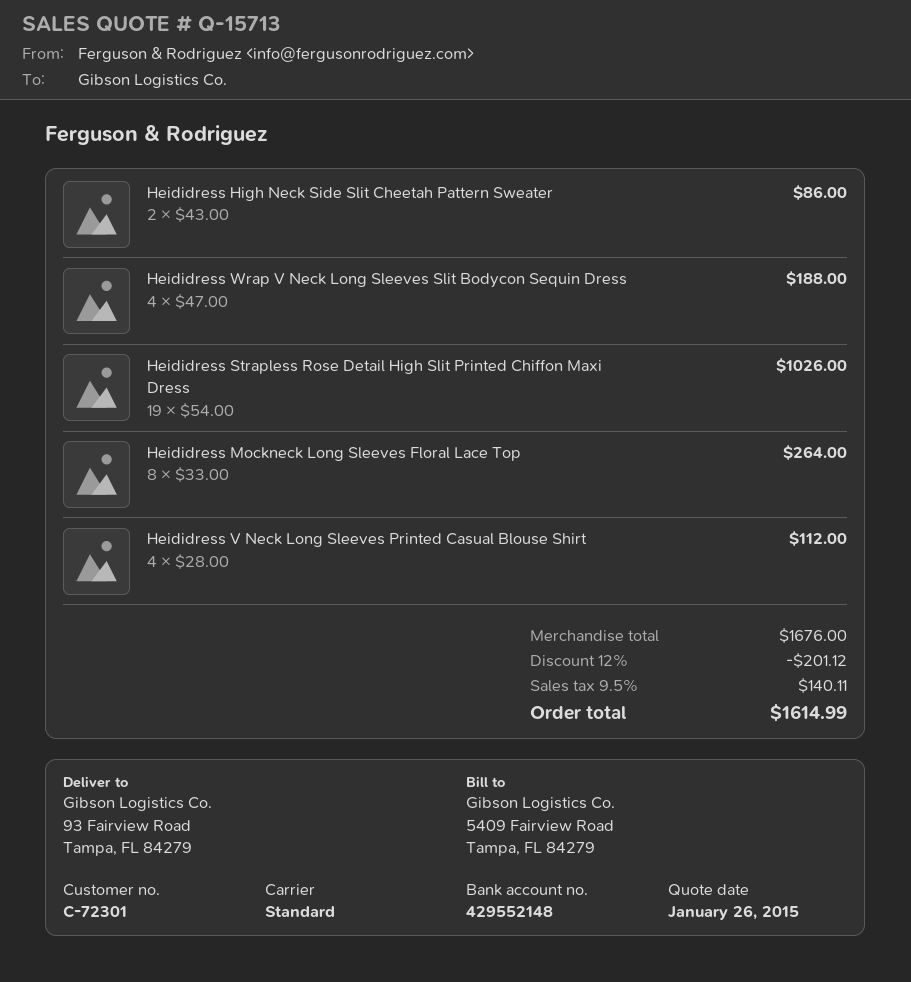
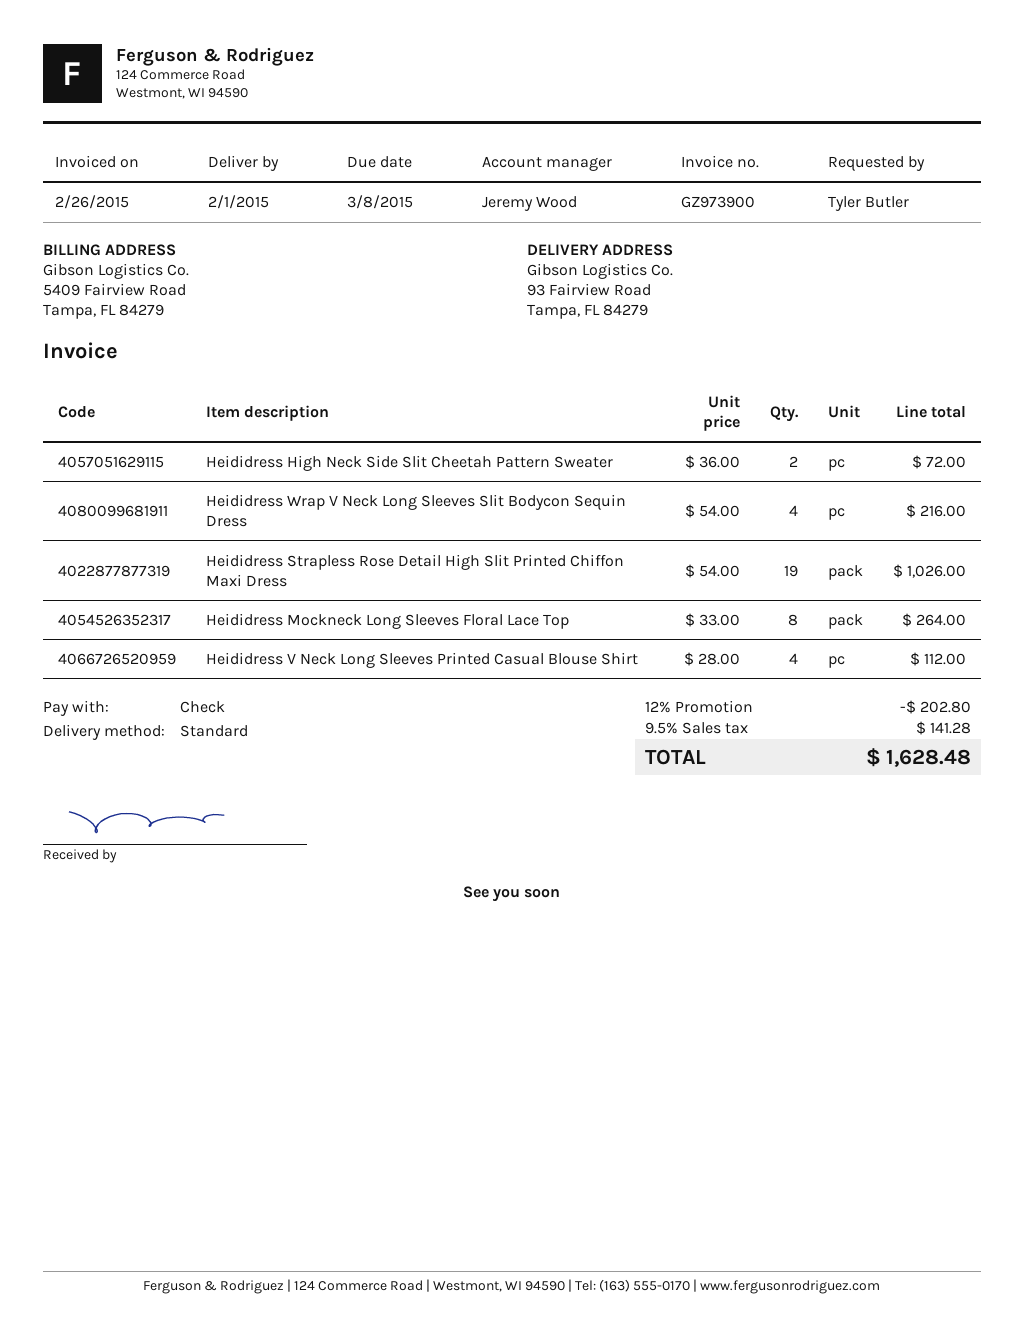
Heididress High Neck Side Slit Cheetah Pattern Sweater: 2 x 43.00 = 86.00 -> 2 x 36.00 = 72.00
Heididress Wrap V Neck Long Sleeves Slit Bodycon Sequin Dress: 4 x 47.00 = 188.00 -> 4 x 54.00 = 216.00
discount: 12% = 201.12 -> 12% = 202.80
tax: 9.5% = 140.11 -> 9.5% = 141.28
total: 1614.99 -> 1628.48

